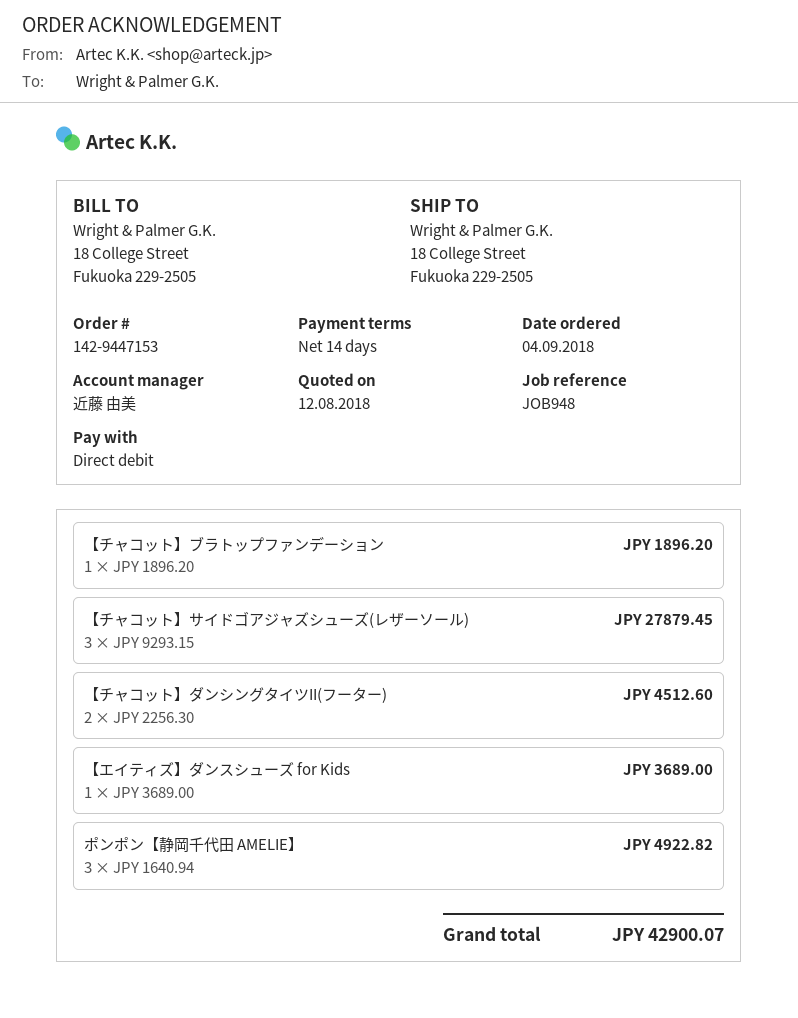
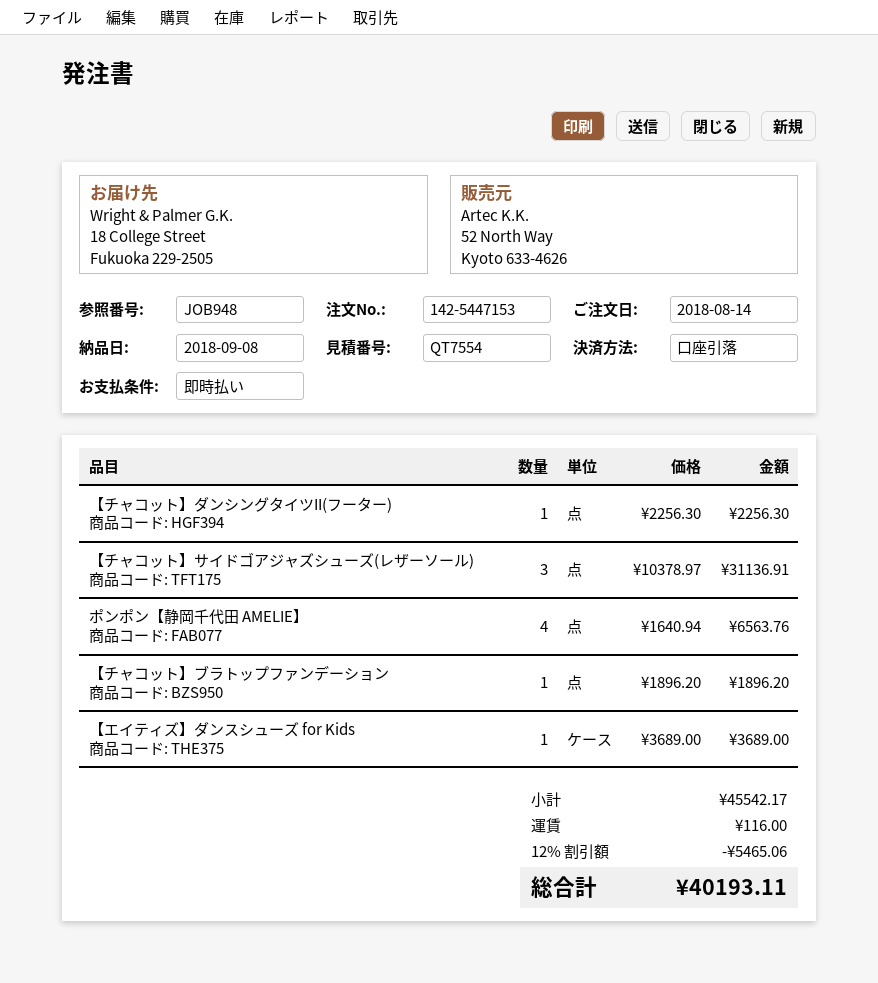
order number: 142-9447153 -> 142-5447153
order date: 2018-09-04 -> 2018-08-14
payment terms: 14 days -> on receipt
【チャコット】サイドゴアジャズシューズ(レザーソール): 3 x 9293.15 = 27879.45 -> 3 x 10378.97 = 31136.91
【チャコット】ダンシングタイツII(フーター): 2 x 2256.30 = 4512.60 -> 1 x 2256.30 = 2256.30
ポンポン【静岡千代田 AMELIE】: 3 x 1640.94 = 4922.82 -> 4 x 1640.94 = 6563.76
discount: none -> 12% = 5465.06
shipping: none -> 116.00
total: 42900.07 -> 40193.11

